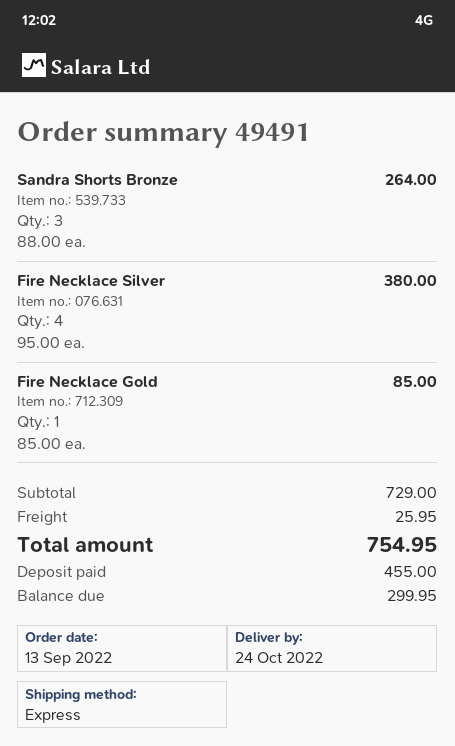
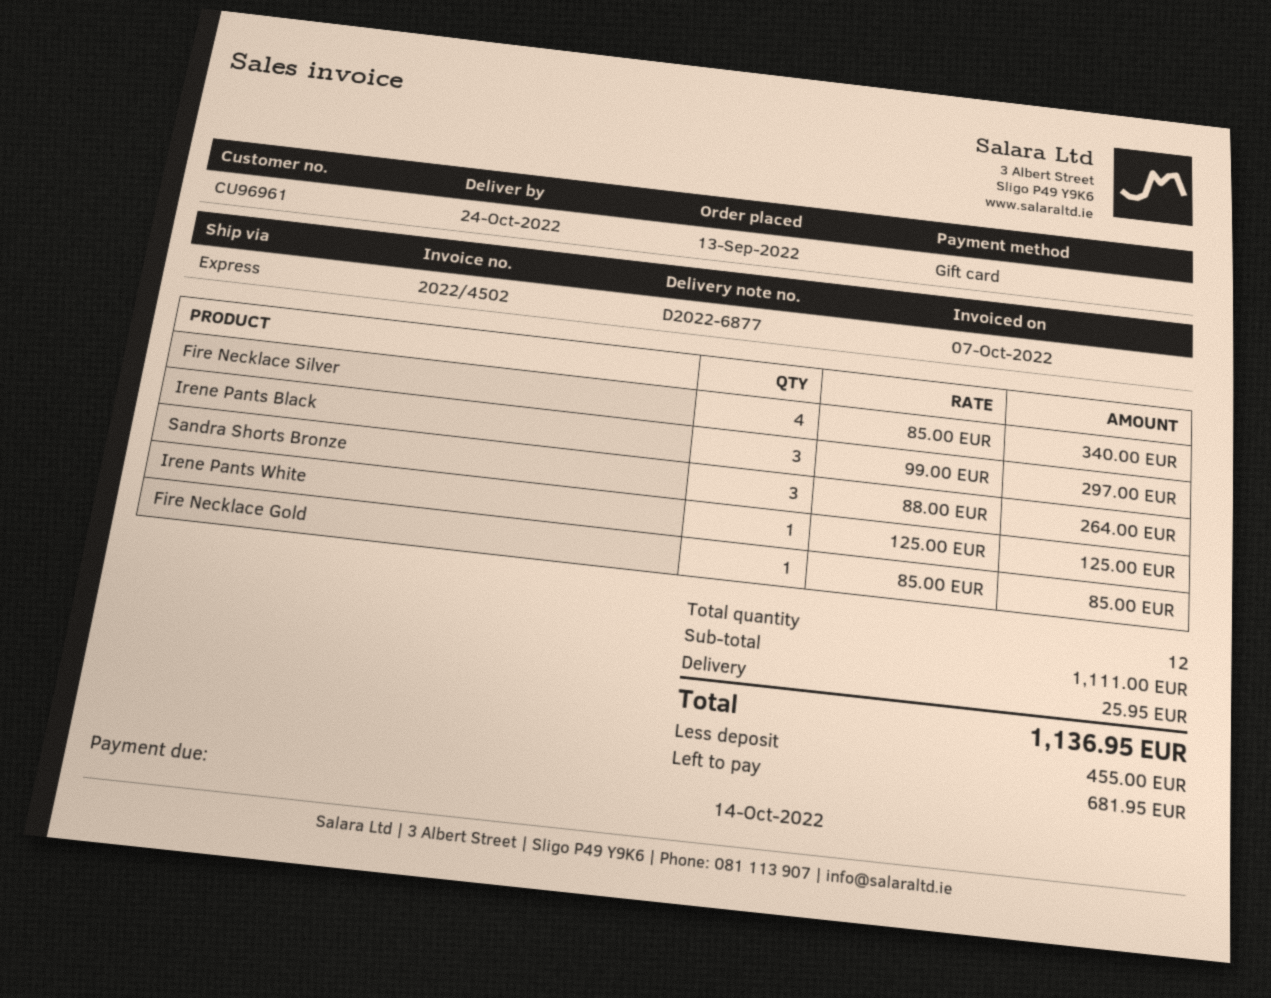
Fire Necklace Silver: 4 x 95.00 = 380.00 -> 4 x 85.00 = 340.00
Irene Pants Black: none -> 3 x 99.00 = 297.00
Irene Pants White: none -> 1 x 125.00 = 125.00
subtotal: 729.00 -> 1111.00
total: 754.95 -> 1136.95
balance: 299.95 -> 681.95

